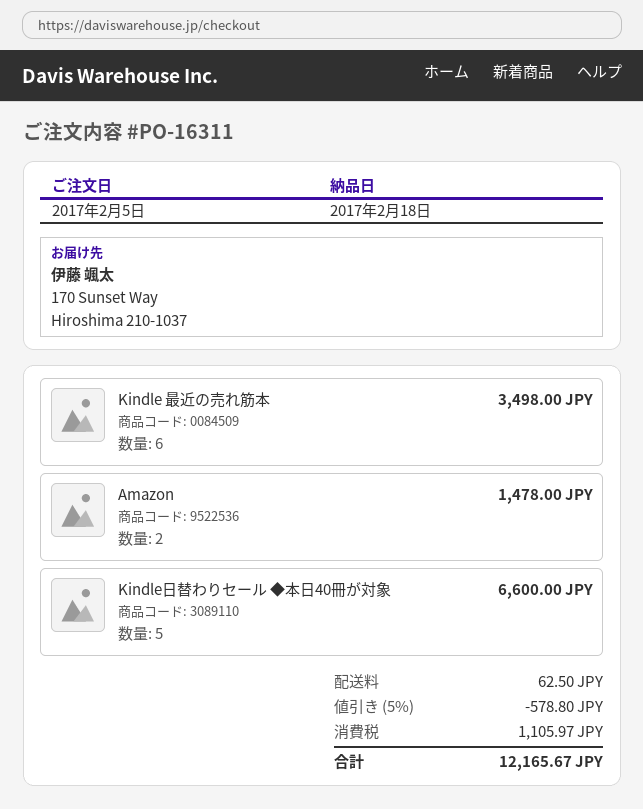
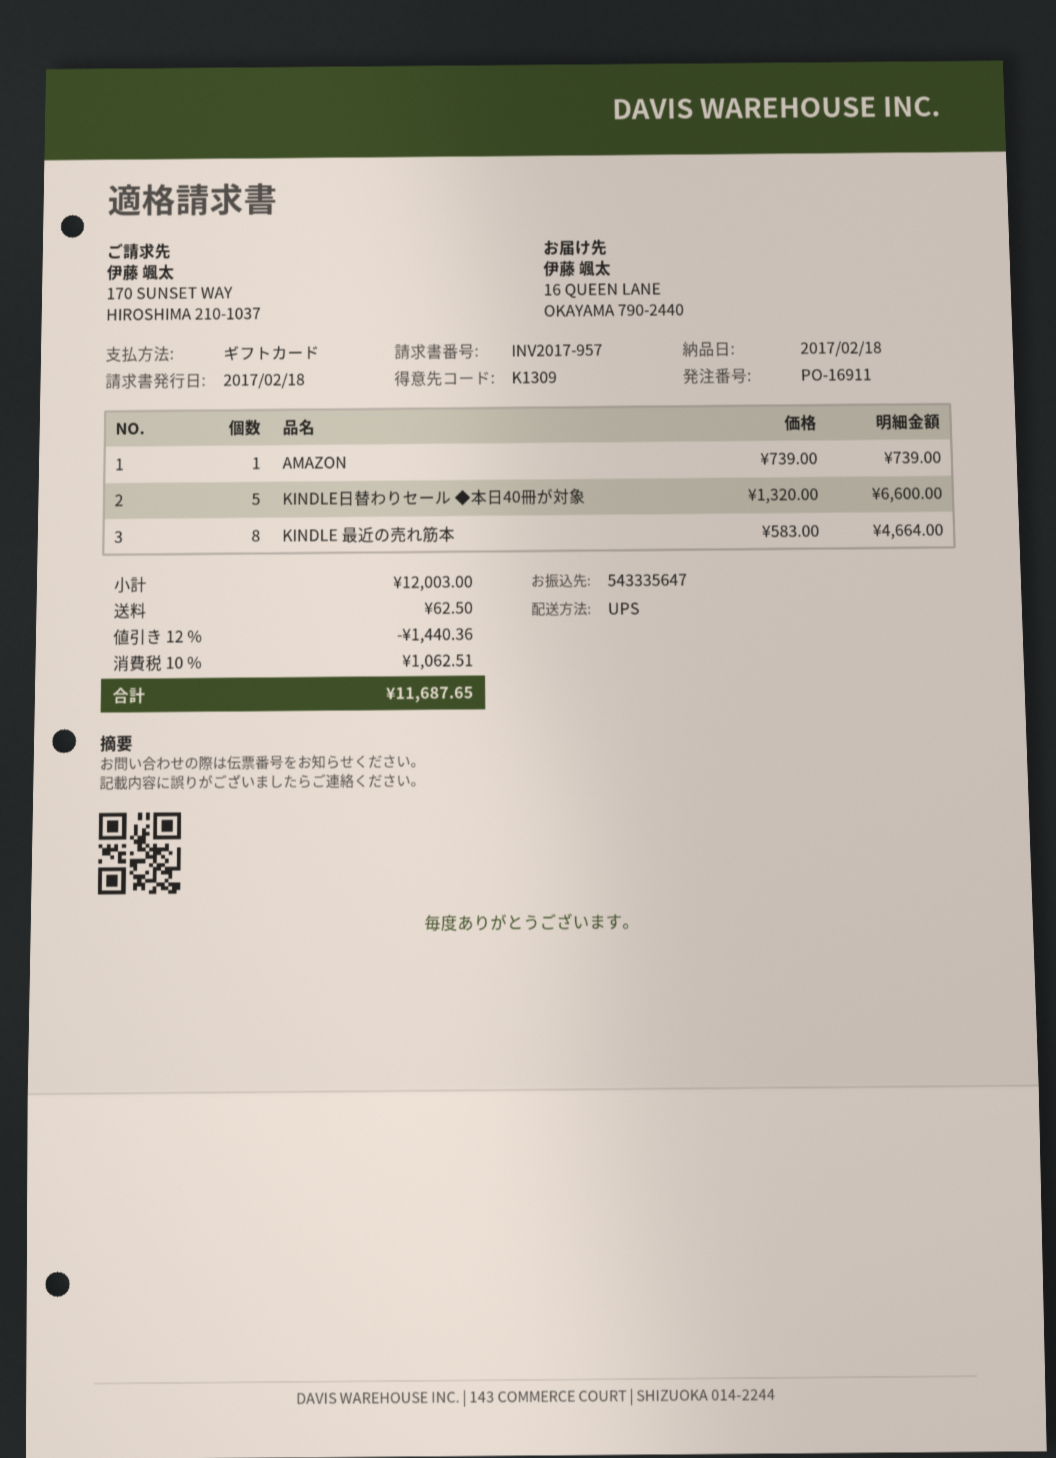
order number: PO-16311 -> PO-16911
ship to: 170 Sunset Way, Hiroshima 210-1037 -> 16 QUEEN LANE, OKAYAMA 790-2440
Kindle 最近の売れ筋本: 6 for 3498.00 -> 8 for 4664.00
Amazon: 2 for 1478.00 -> 1 for 739.00
discount: 5% = 578.80 -> 12% = 1440.36
tax: 1105.97 -> 1062.51
total: 12165.67 -> 11687.65

